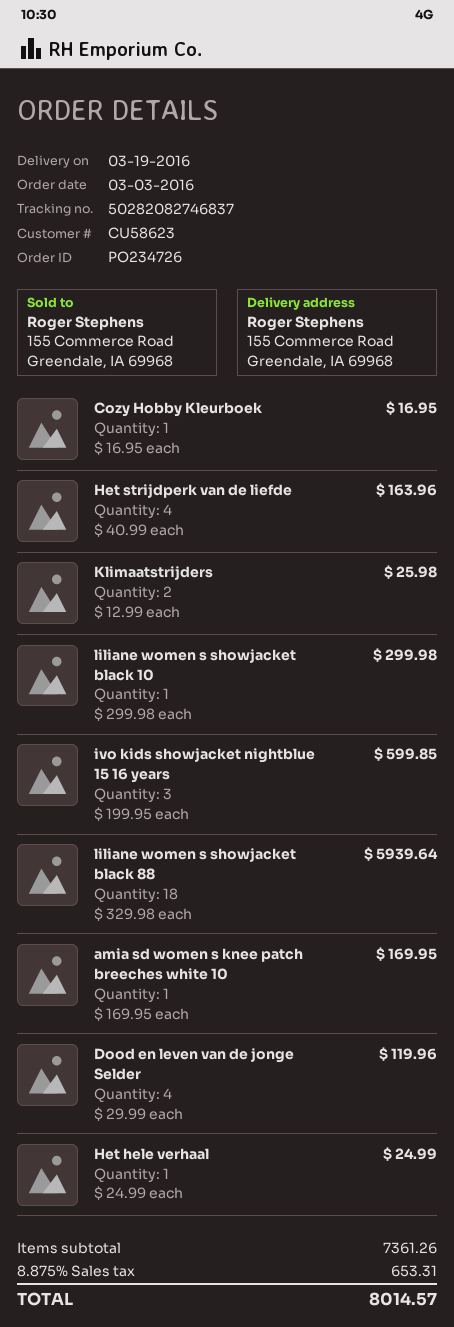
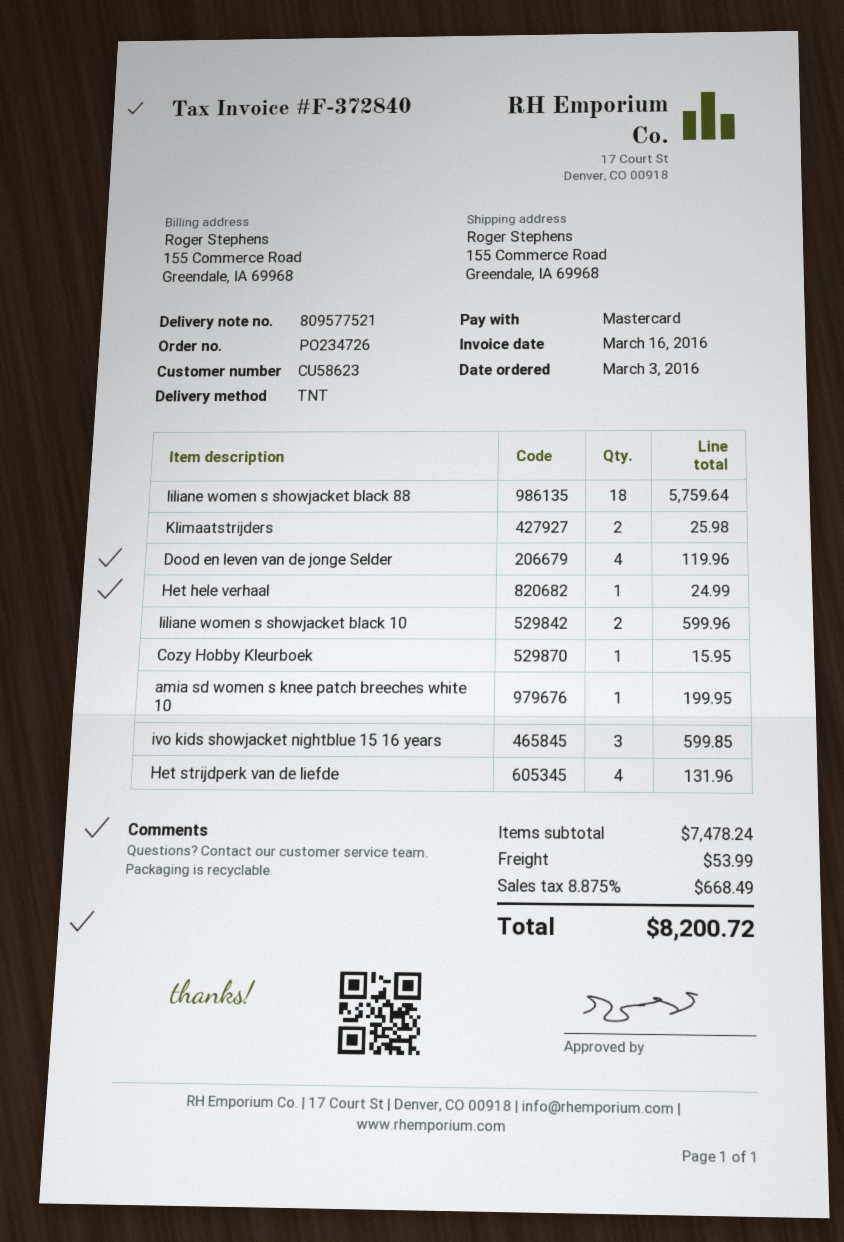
Cozy Hobby Kleurboek: 1 for 16.95 -> 1 for 15.95
Het strijdperk van de liefde: 4 for 163.96 -> 4 for 131.96
liliane women s showjacket black 10: 1 for 299.98 -> 2 for 599.96
liliane women s showjacket black 88: 18 for 5939.64 -> 18 for 5759.64
amia sd women s knee patch breeches white 10: 1 for 169.95 -> 1 for 199.95
subtotal: 7361.26 -> 7478.24
shipping: none -> 53.99
tax: 8.875% = 653.31 -> 8.875% = 668.49
total: 8014.57 -> 8200.72

